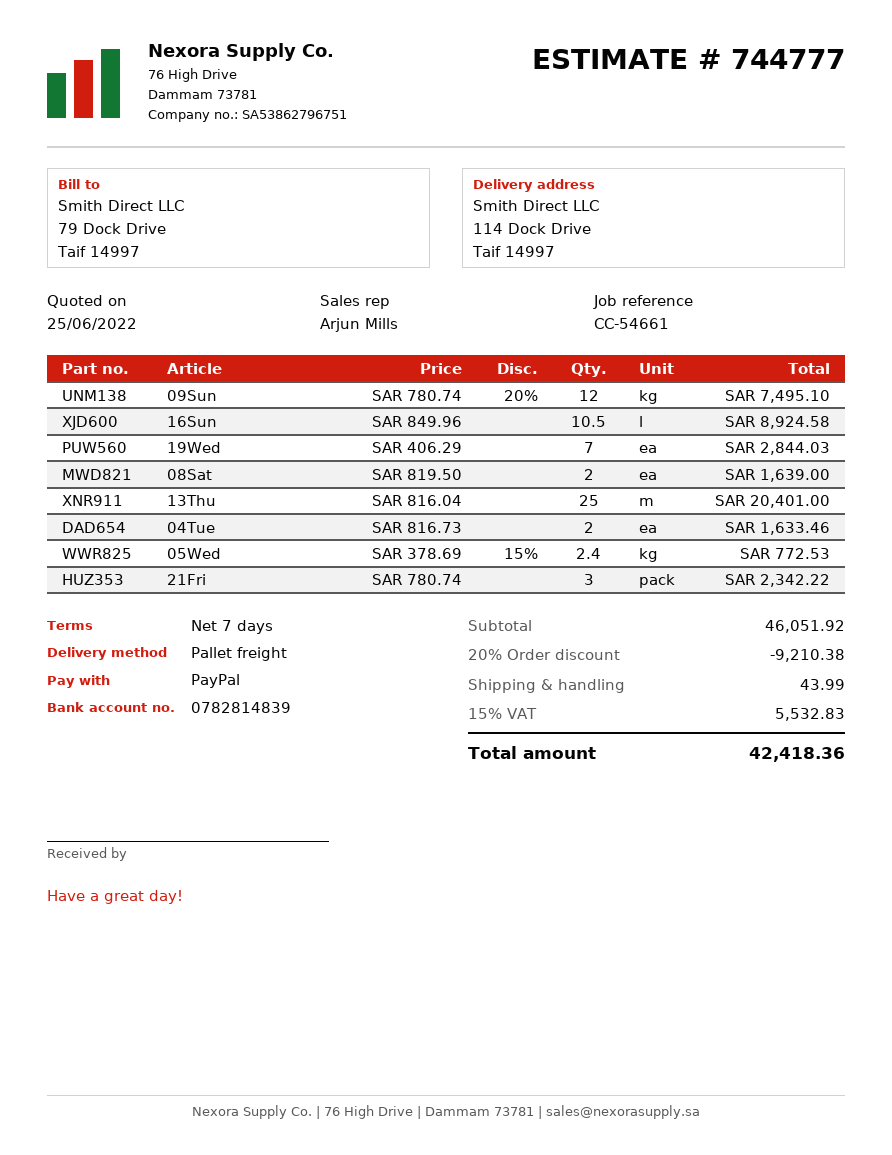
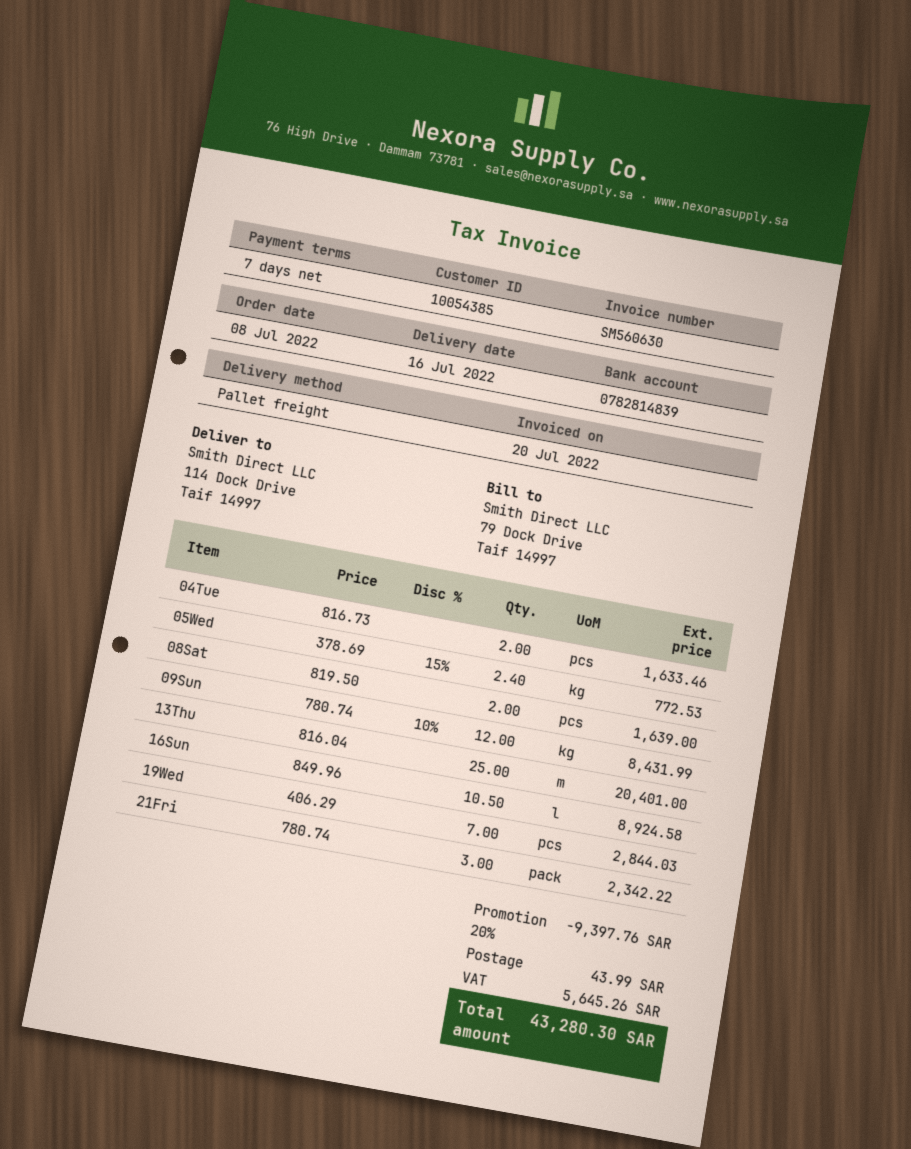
09Sun: 12 x 780.74 - 20% = 7495.10 -> 12 x 780.74 - 10% = 8431.99
discount: 20% = 9210.38 -> 20% = 9397.76
tax: 5532.83 -> 5645.26
total: 42418.36 -> 43280.30

